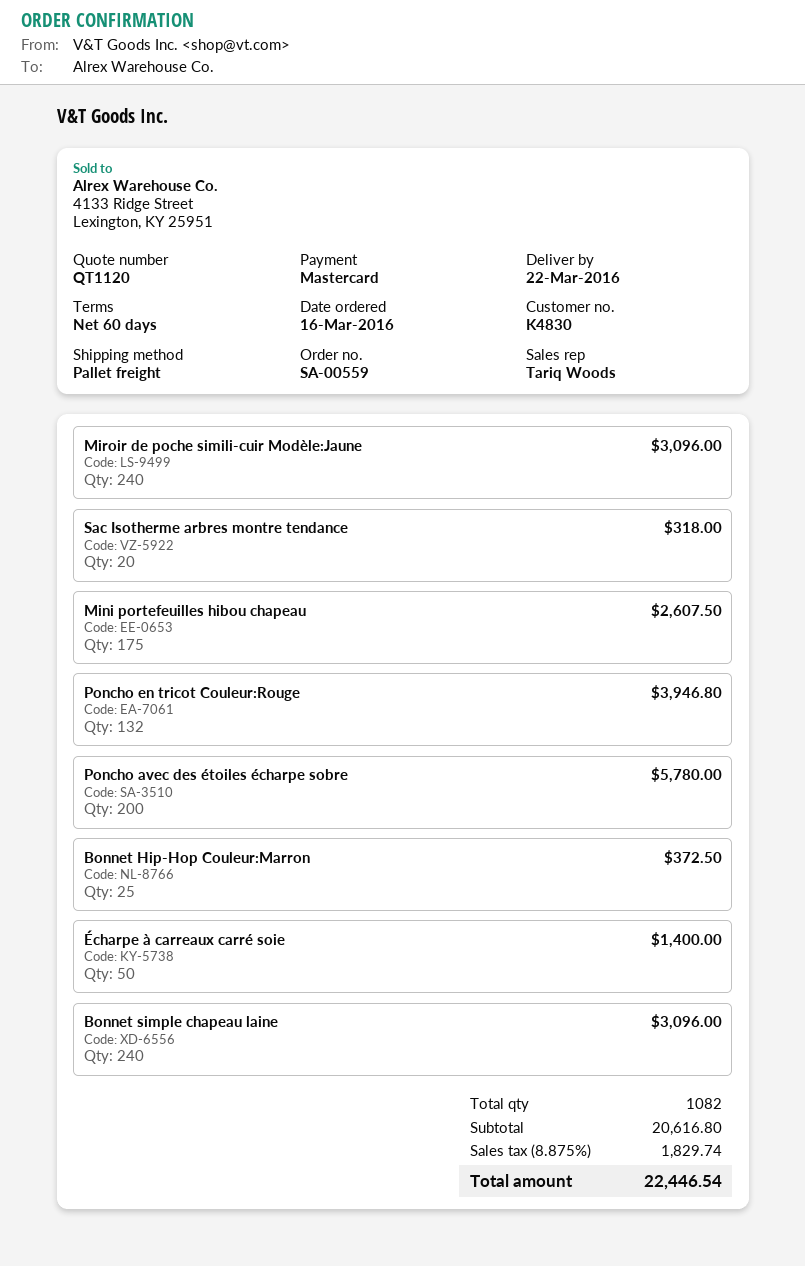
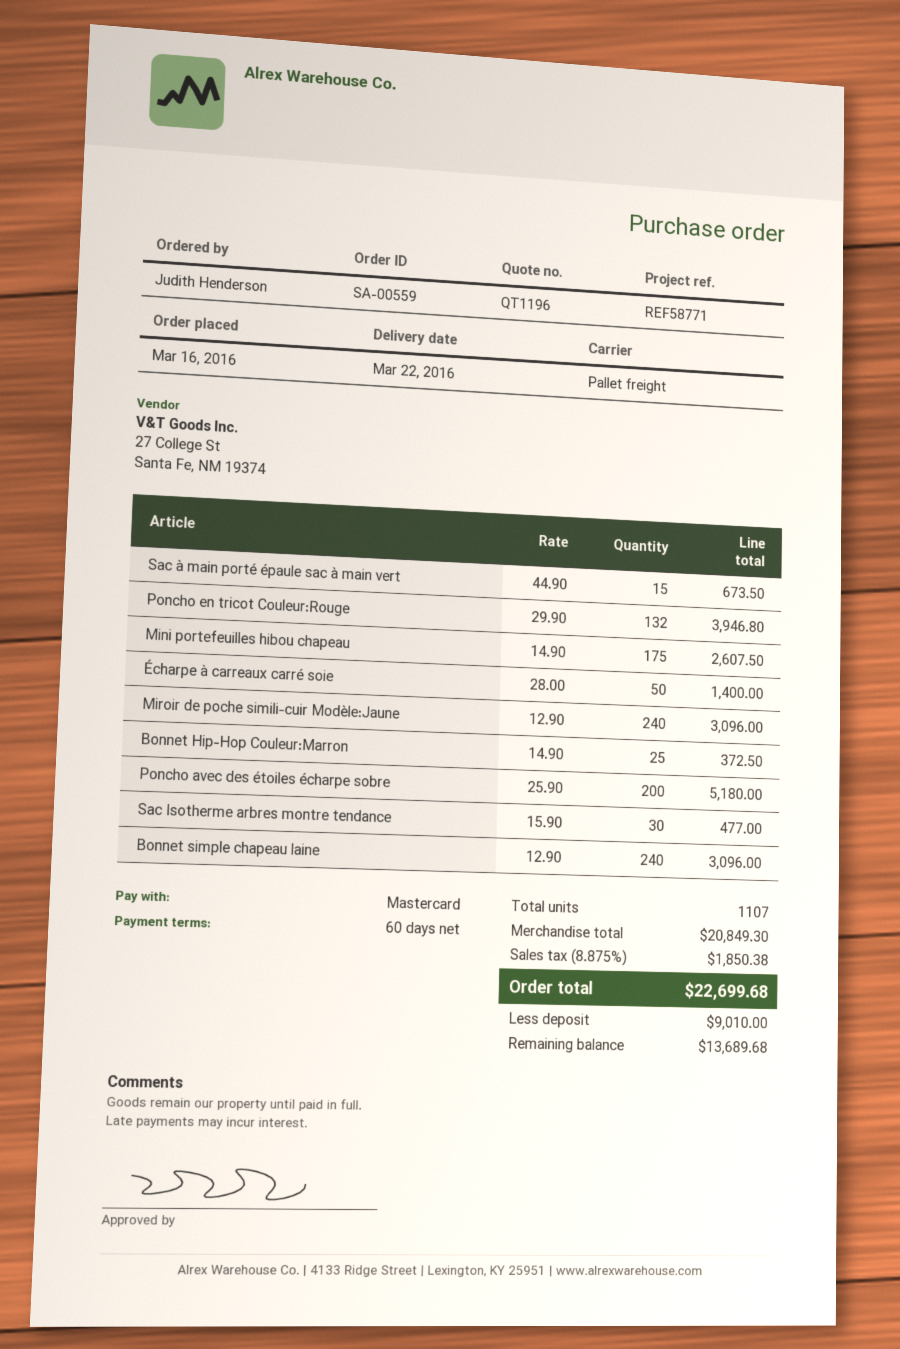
quote number: QT1120 -> QT1196
Sac Isotherme arbres montre tendance: 20 for 318.00 -> 30 for 477.00
Poncho avec des étoiles écharpe sobre: 200 for 5780.00 -> 200 for 5180.00
Sac à main porté épaule sac à main vert: none -> 15 for 673.50
total quantity: 1082 -> 1107
subtotal: 20616.80 -> 20849.30
tax: 8.875% = 1829.74 -> 8.875% = 1850.38
total: 22446.54 -> 22699.68

